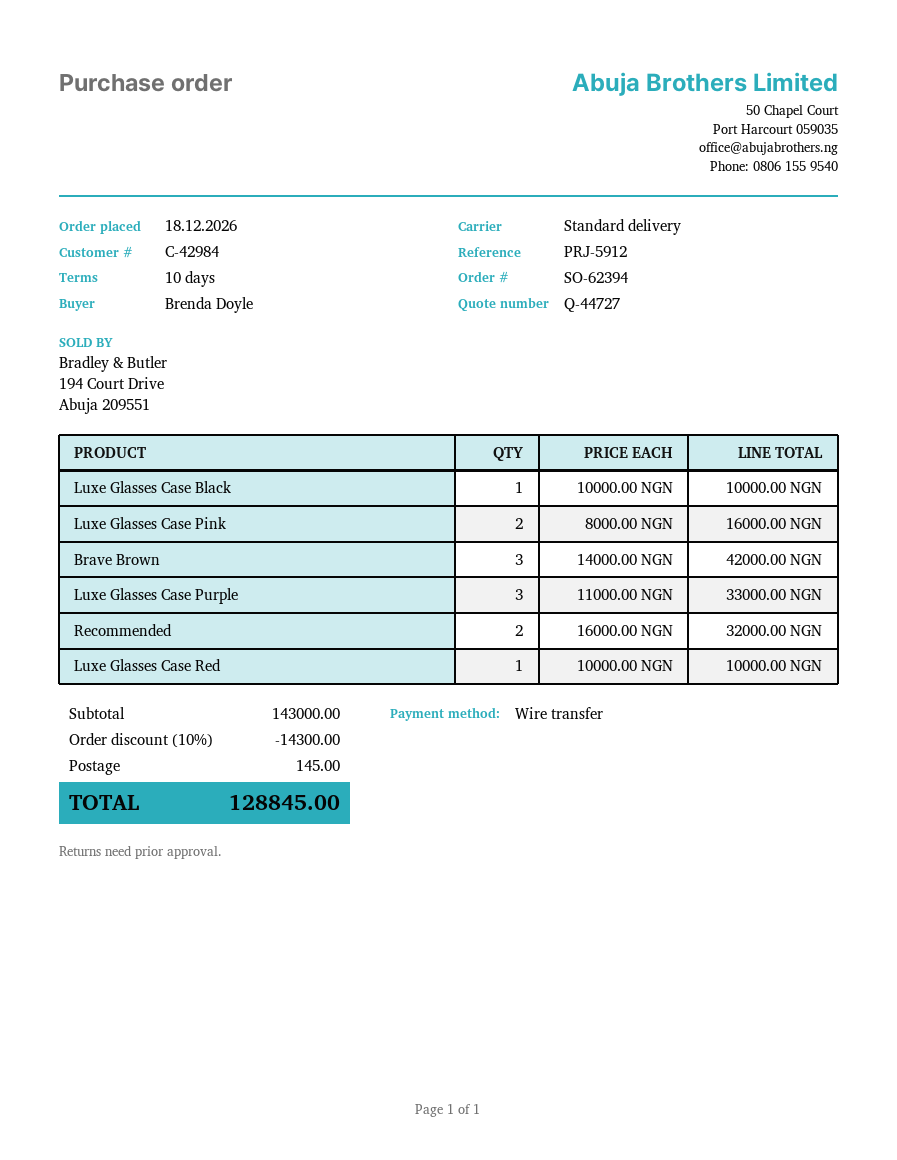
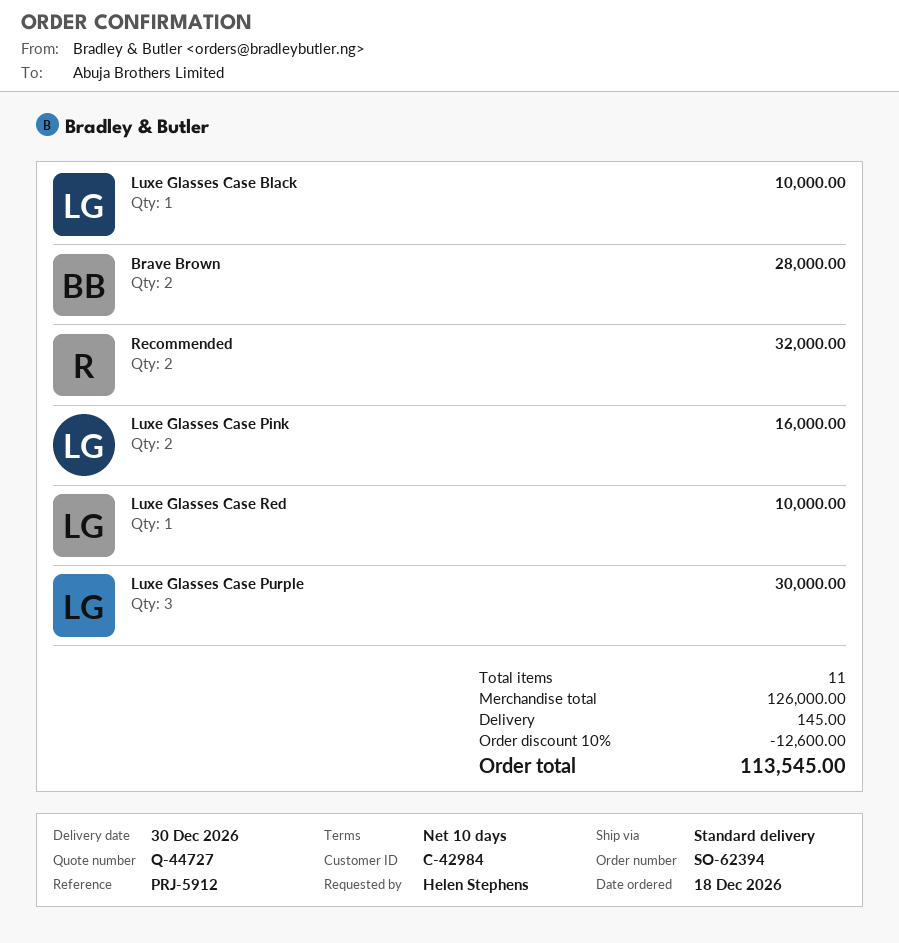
ordered by: Brenda Doyle -> Helen Stephens
Brave Brown: 3 for 42000.00 -> 2 for 28000.00
Luxe Glasses Case Purple: 3 for 33000.00 -> 3 for 30000.00
subtotal: 143000.00 -> 126000.00
discount: 10% = 14300.00 -> 10% = 12600.00
total: 128845.00 -> 113545.00

